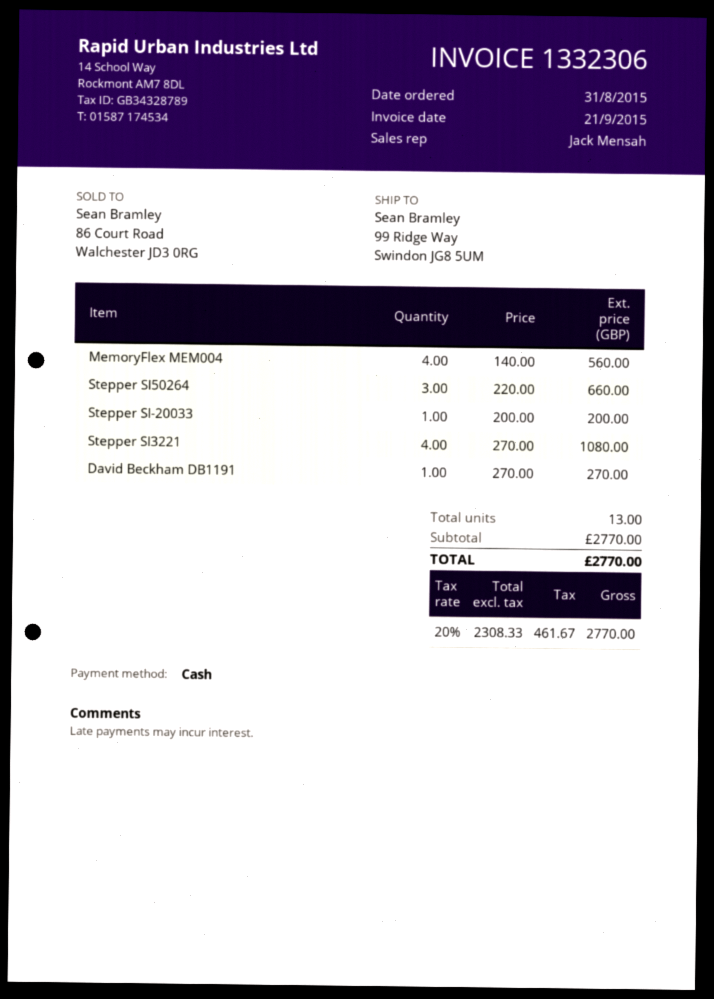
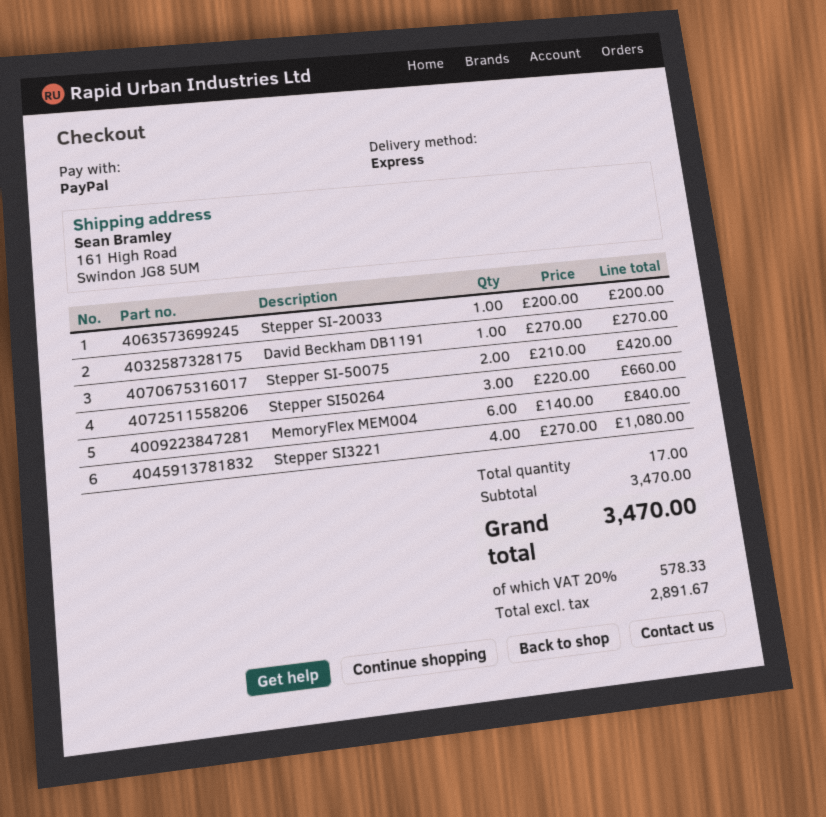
payment method: cash -> PayPal
ship to: 99 Ridge Way, Swindon JG8 5UM -> 161 High Road, Swindon JG8 5UM
MemoryFlex MEM004: 4 x 140.00 = 560.00 -> 6 x 140.00 = 840.00
Stepper SI-50075: none -> 2 x 210.00 = 420.00
total quantity: 13 -> 17
subtotal: 2770.00 -> 3470.00
net: 2308.33 -> 2891.67
tax: 20% = 461.67 -> 20% = 578.33
total: 2770.00 -> 3470.00

